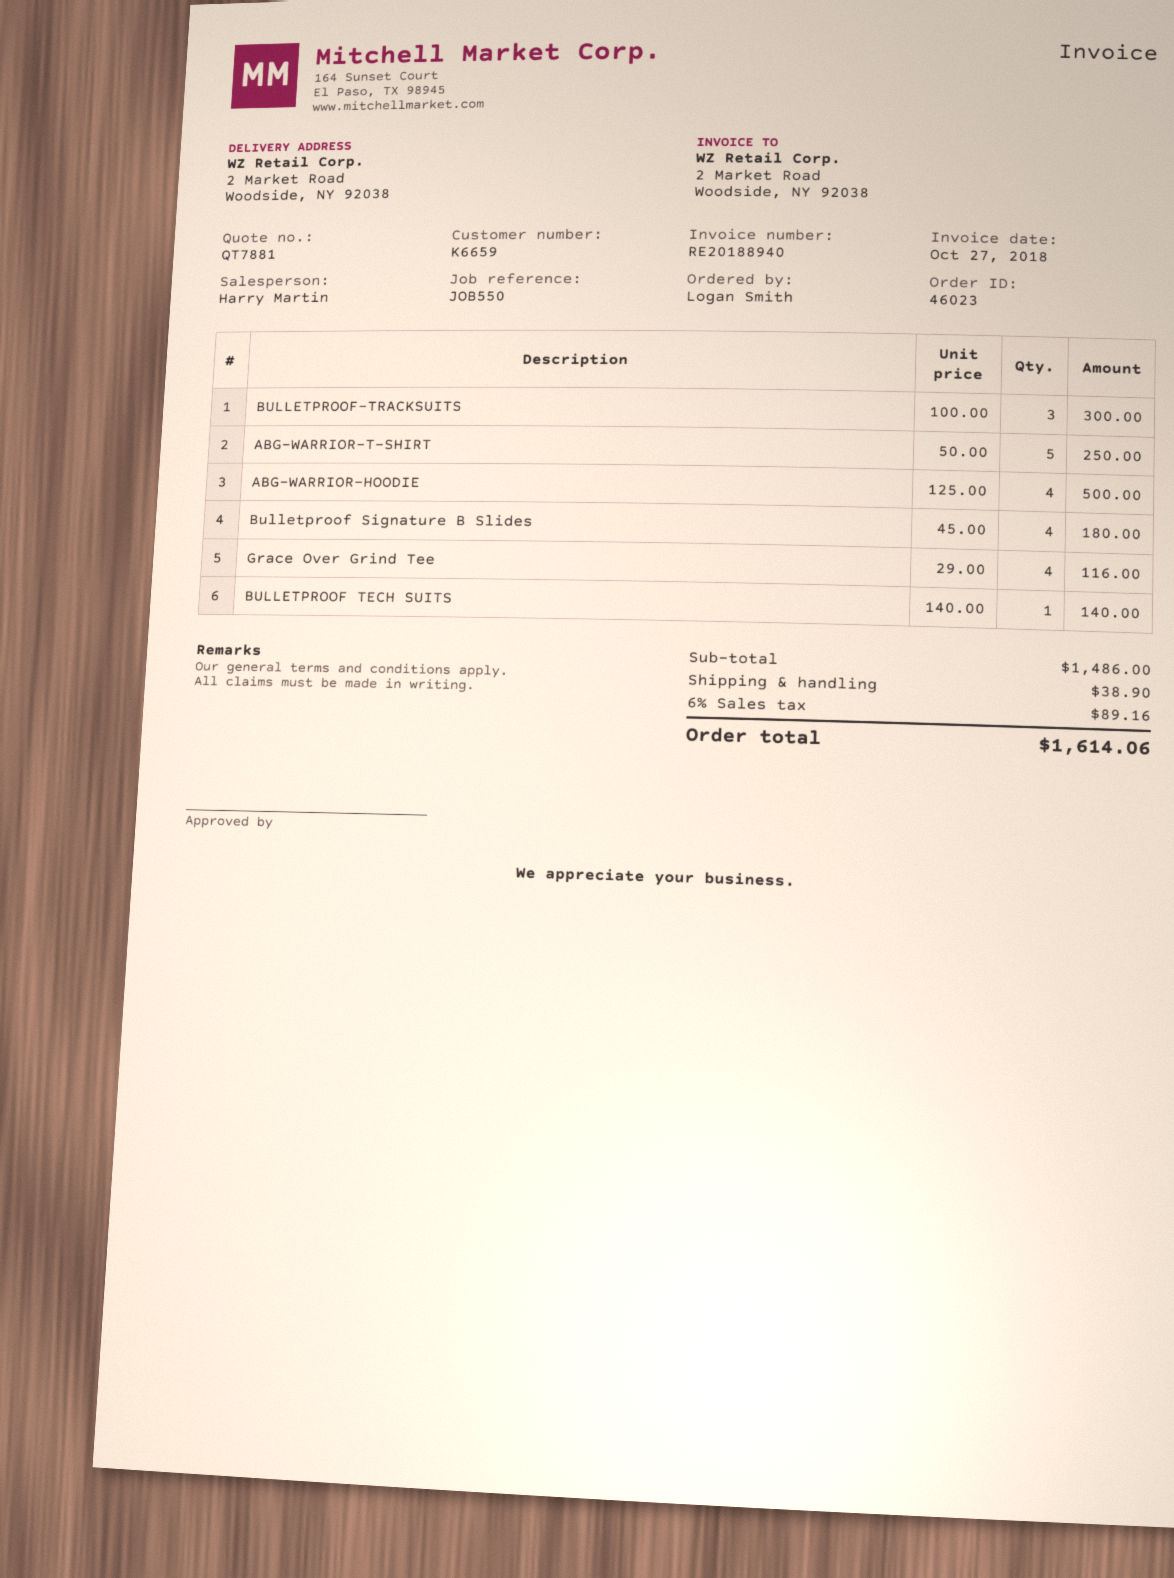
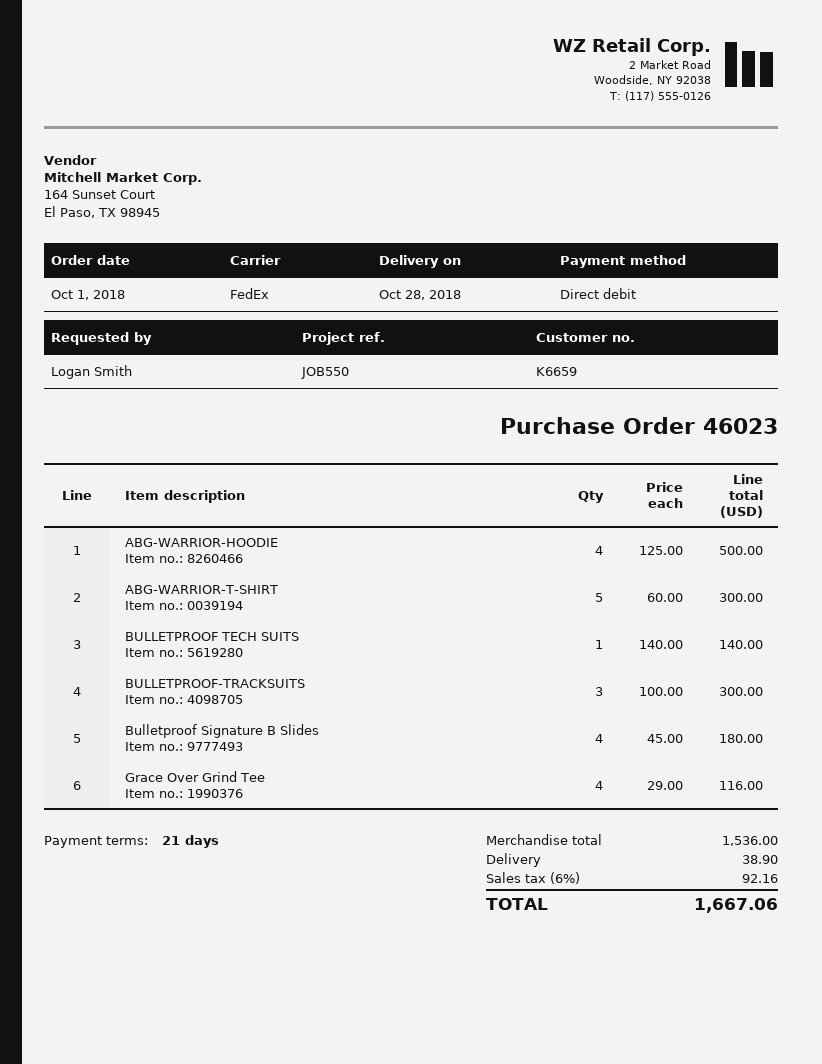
ABG-WARRIOR-T-SHIRT: 5 x 50.00 = 250.00 -> 5 x 60.00 = 300.00
subtotal: 1486.00 -> 1536.00
tax: 6% = 89.16 -> 6% = 92.16
total: 1614.06 -> 1667.06

